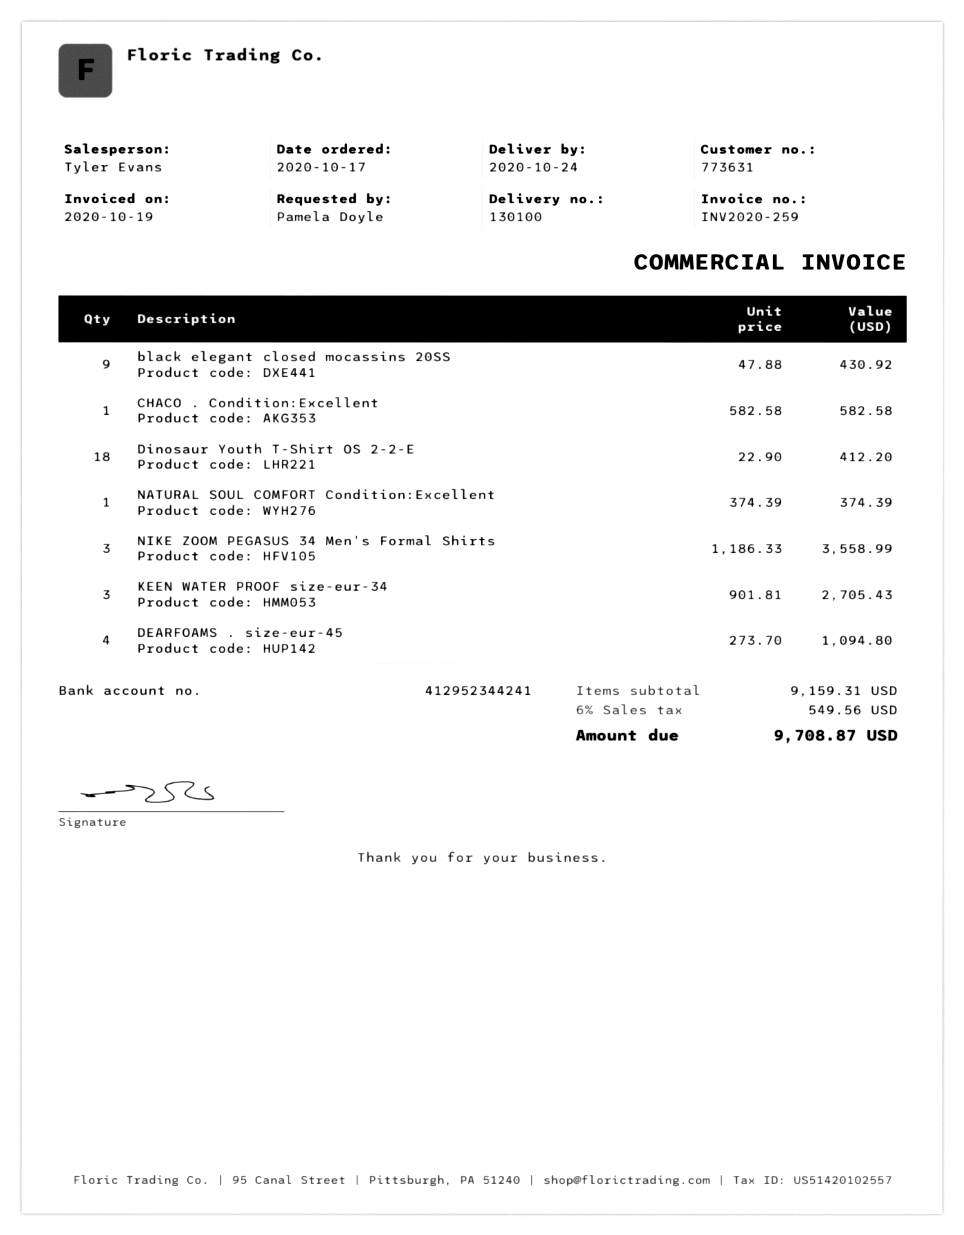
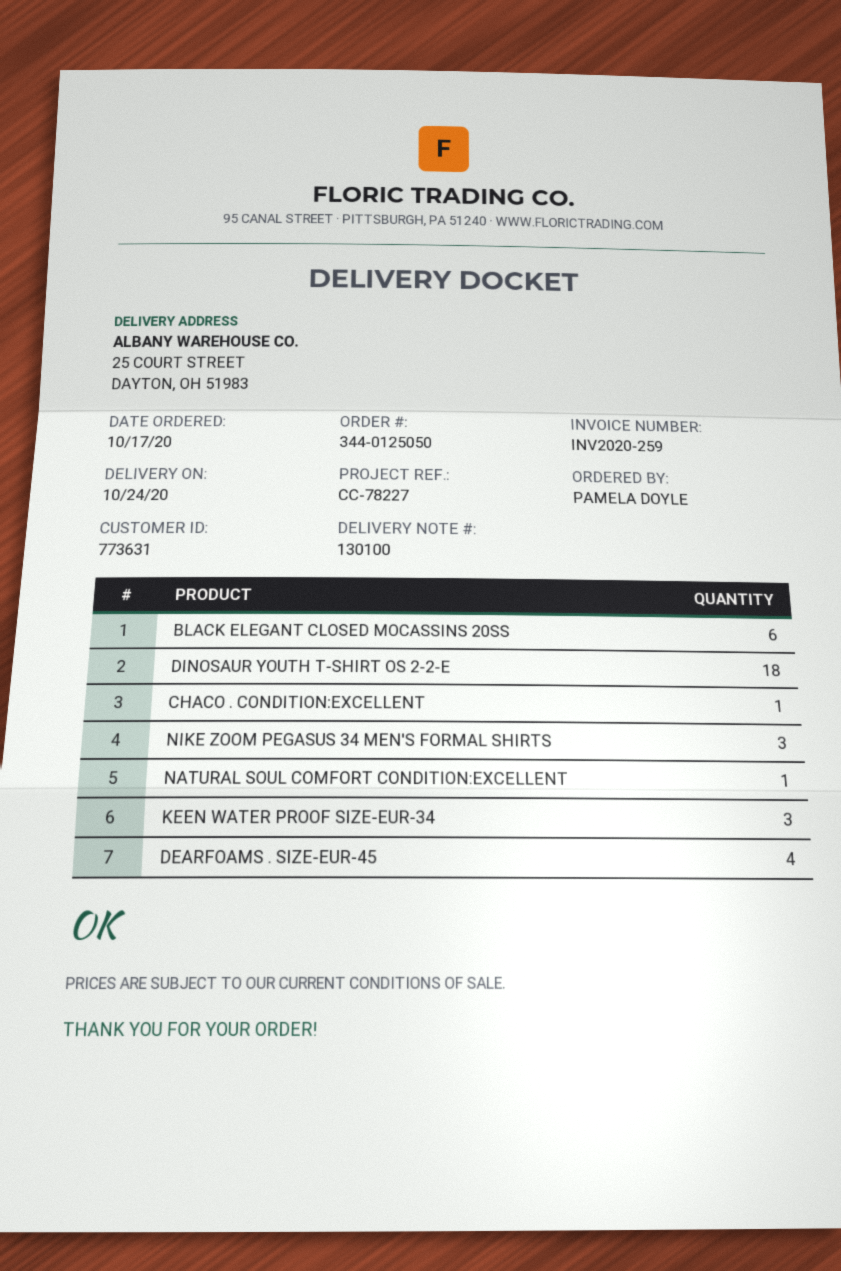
black elegant closed mocassins 20SS: 9 -> 6

